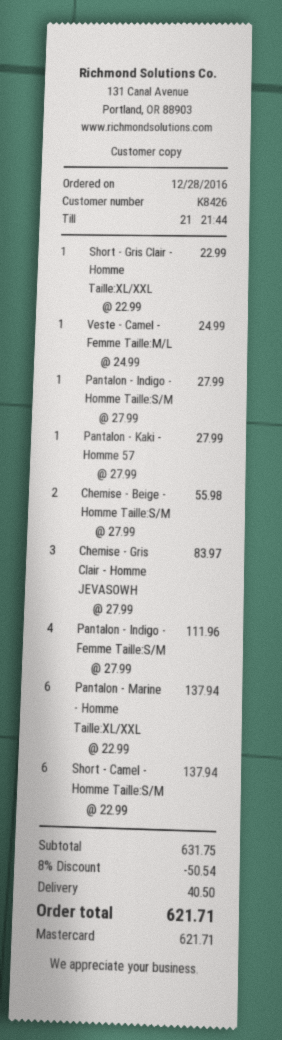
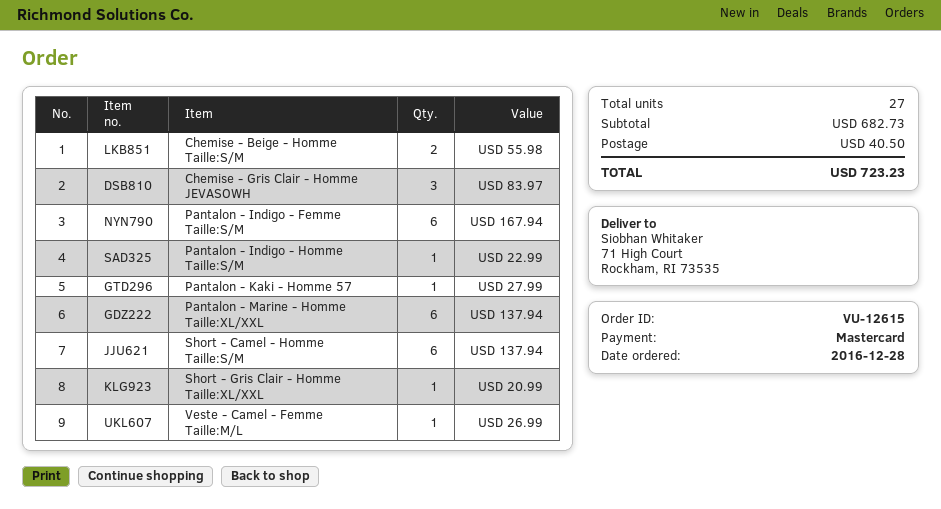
Short - Gris Clair - Homme Taille:XL/XXL: 1 for 22.99 -> 1 for 20.99
Veste - Camel - Femme Taille:M/L: 1 for 24.99 -> 1 for 26.99
Pantalon - Indigo - Homme Taille:S/M: 1 for 27.99 -> 1 for 22.99
Pantalon - Indigo - Femme Taille:S/M: 4 for 111.96 -> 6 for 167.94
subtotal: 631.75 -> 682.73
discount: 8% = 50.54 -> none
total: 621.71 -> 723.23

